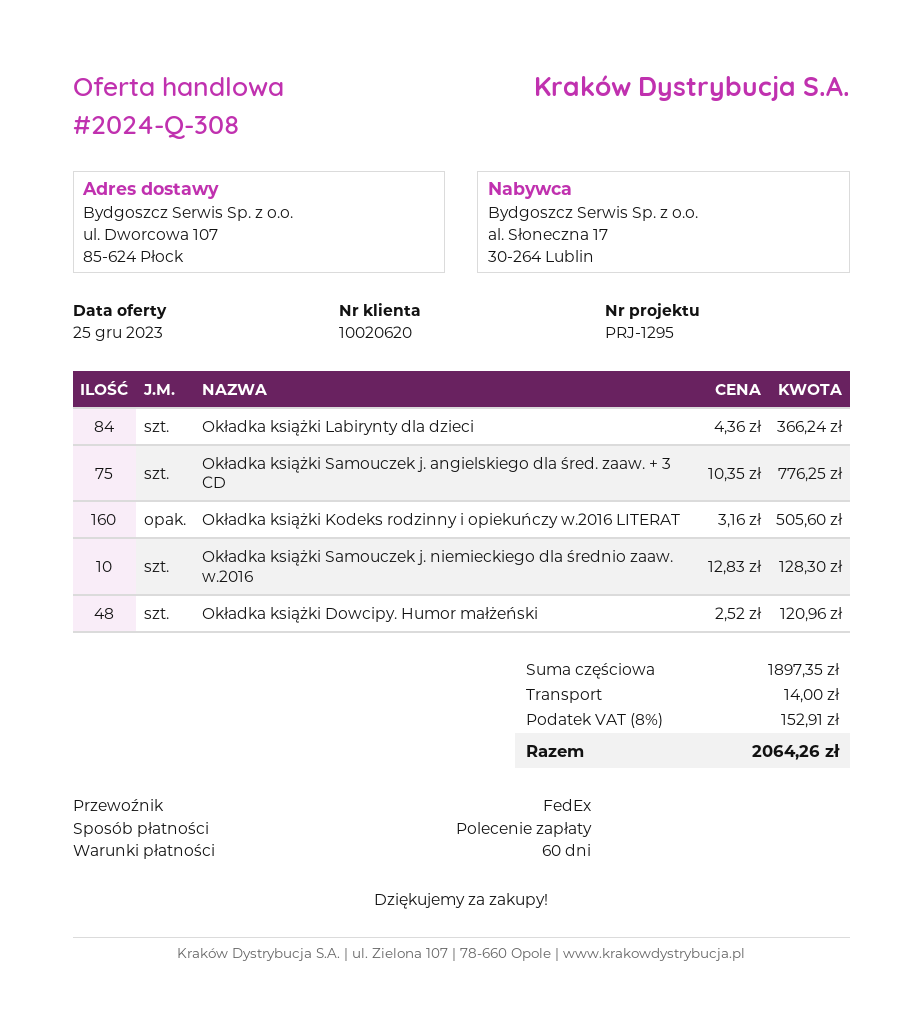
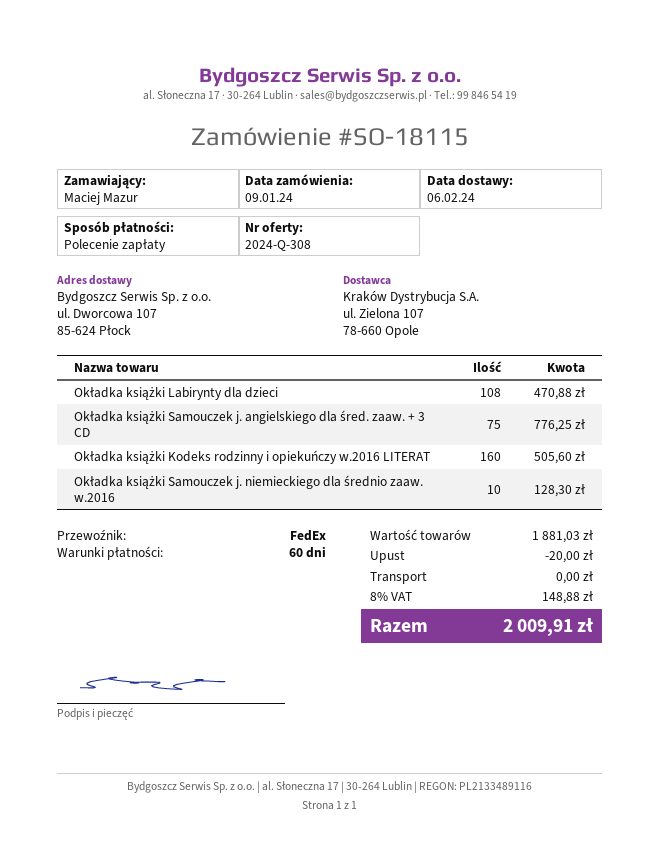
Okładka książki Labirynty dla dzieci: 84 for 366.24 -> 108 for 470.88
Okładka książki Dowcipy. Humor małżeński: 48 for 120.96 -> none
subtotal: 1897.35 -> 1881.03
discount: none -> 20.00
shipping: 14.00 -> 0.00
tax: 8% = 152.91 -> 8% = 148.88
total: 2064.26 -> 2009.91

